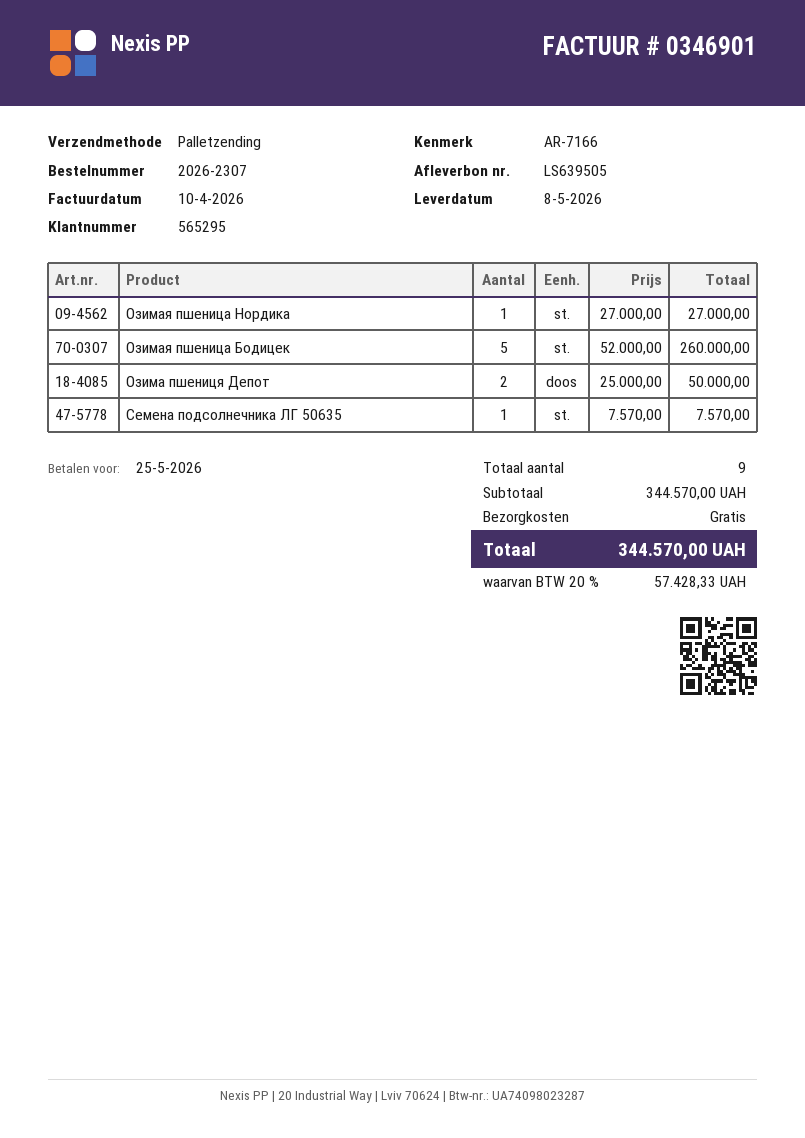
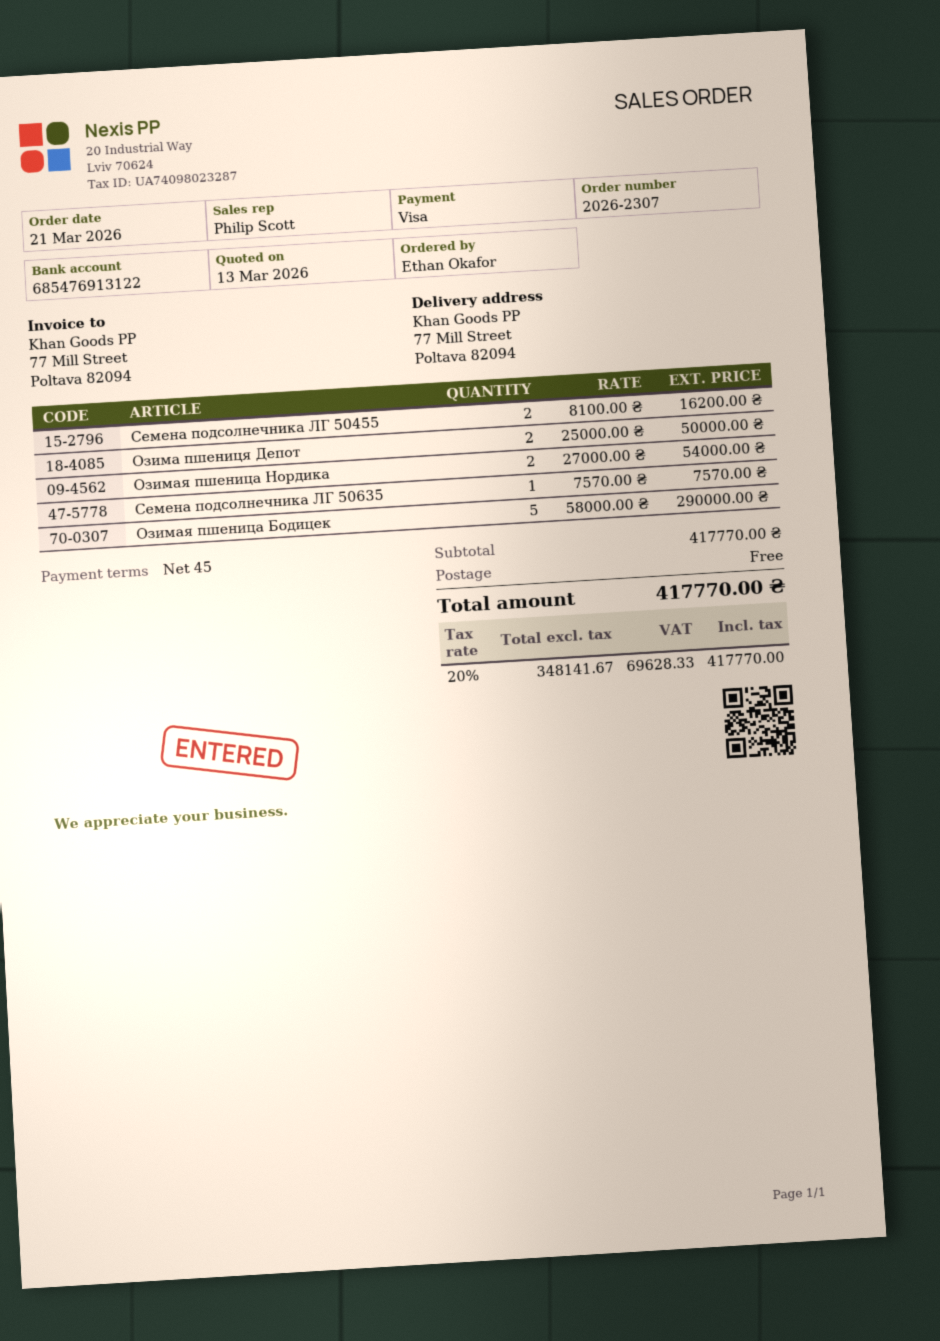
Озимая пшеница Нордика: 1 x 27000.00 = 27000.00 -> 2 x 27000.00 = 54000.00
Озимая пшеница Бодицек: 5 x 52000.00 = 260000.00 -> 5 x 58000.00 = 290000.00
Семена подсолнечника ЛГ 50455: none -> 2 x 8100.00 = 16200.00
subtotal: 344570.00 -> 417770.00
tax: 20% = 57428.33 -> 20% = 69628.33
total: 344570.00 -> 417770.00

